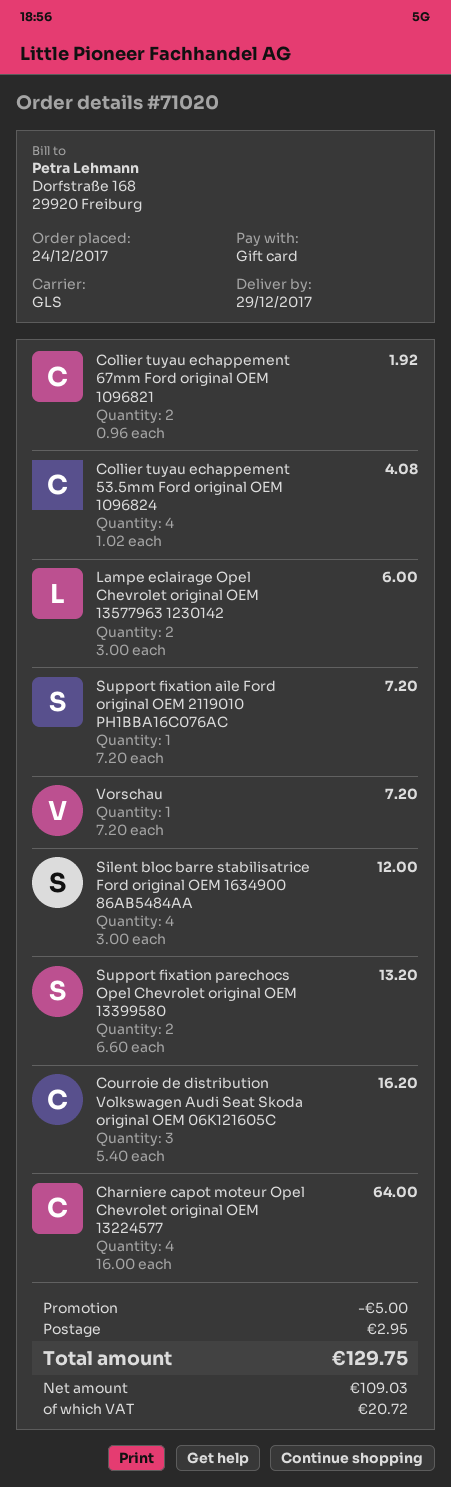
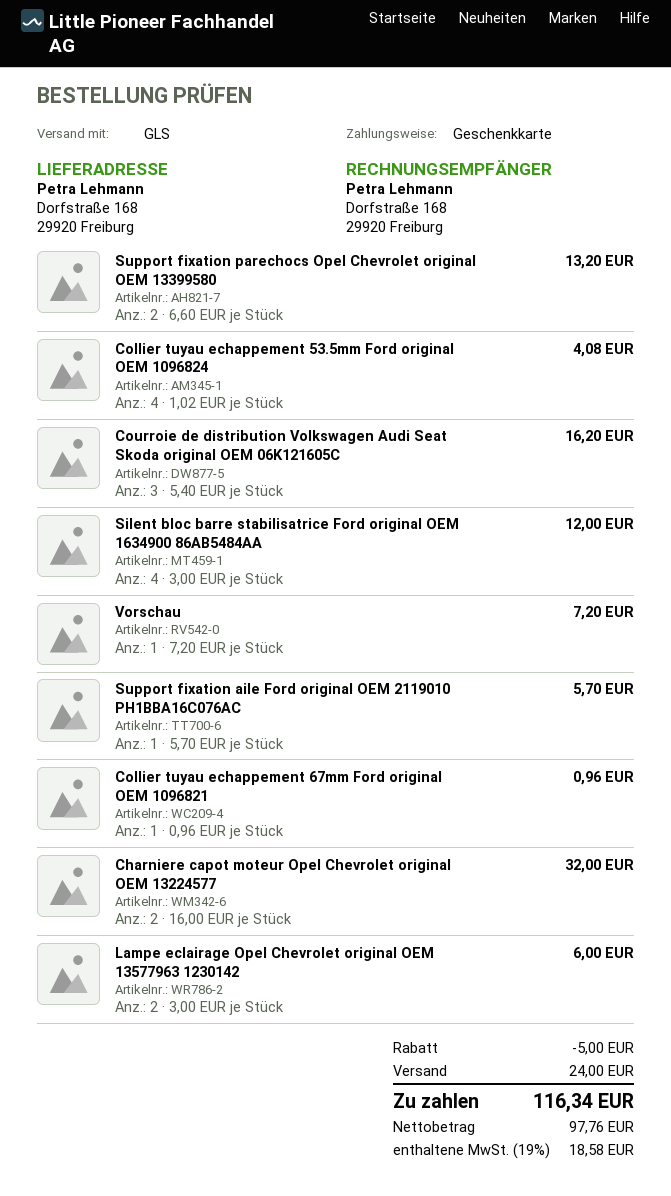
Collier tuyau echappement 67mm Ford original OEM 1096821: 2 x 0.96 = 1.92 -> 1 x 0.96 = 0.96
Support fixation aile Ford original OEM 2119010 PH1BBA16C076AC: 1 x 7.20 = 7.20 -> 1 x 5.70 = 5.70
Charniere capot moteur Opel Chevrolet original OEM 13224577: 4 x 16.00 = 64.00 -> 2 x 16.00 = 32.00
shipping: 2.95 -> 24.00
net: 109.03 -> 97.76
tax: 20.72 -> 18.58
total: 129.75 -> 116.34

